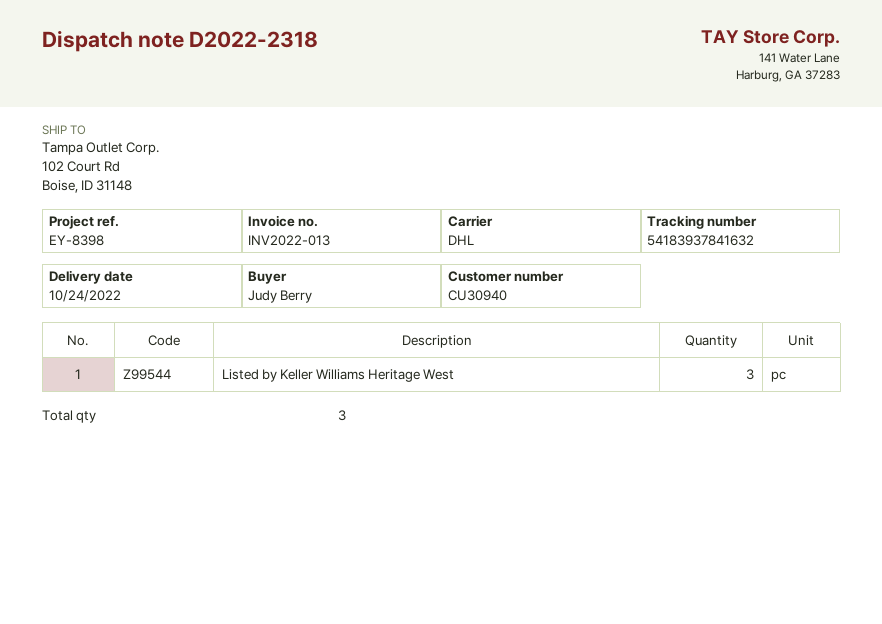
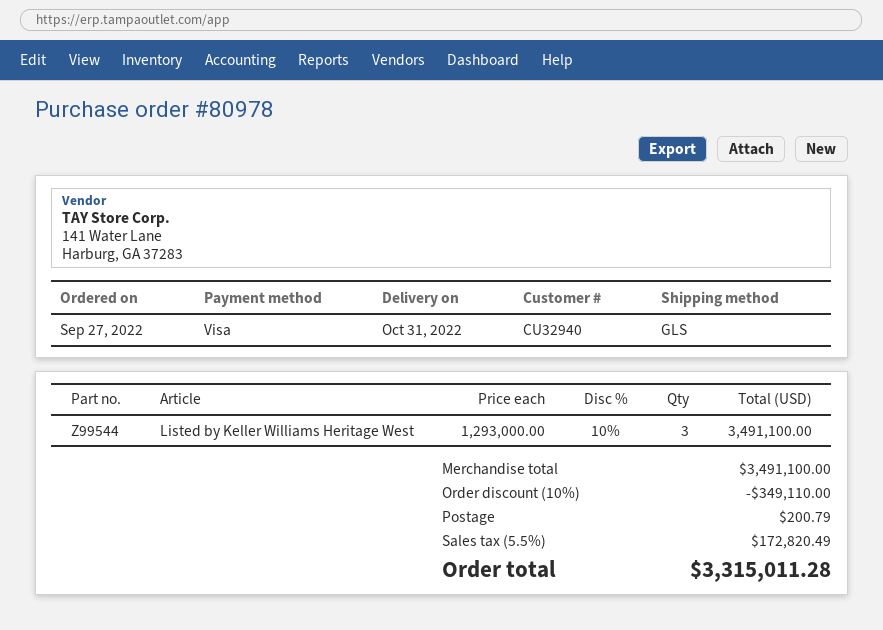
delivery date: 2022-10-24 -> 2022-10-31
customer number: CU30940 -> CU32940
shipping method: DHL -> GLS

